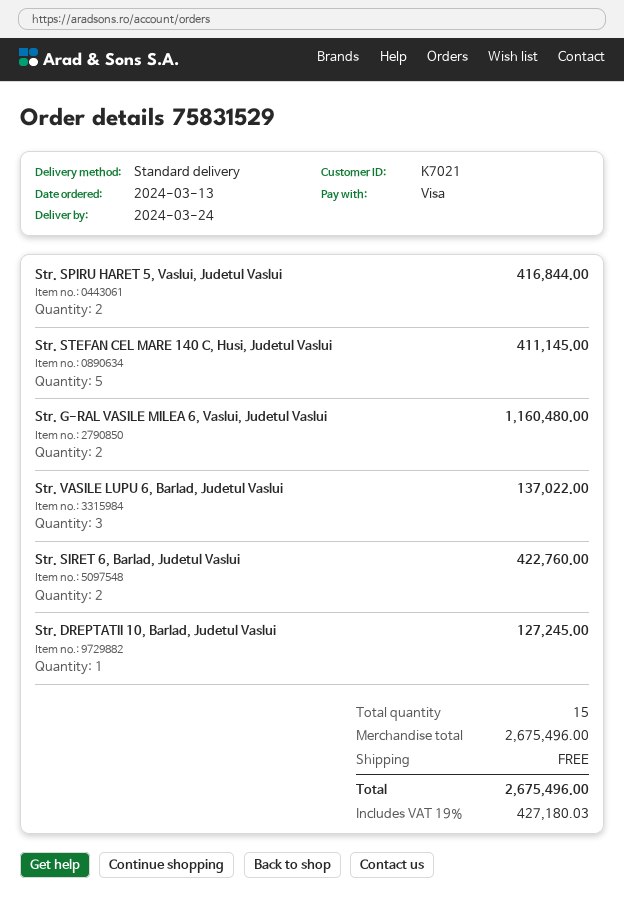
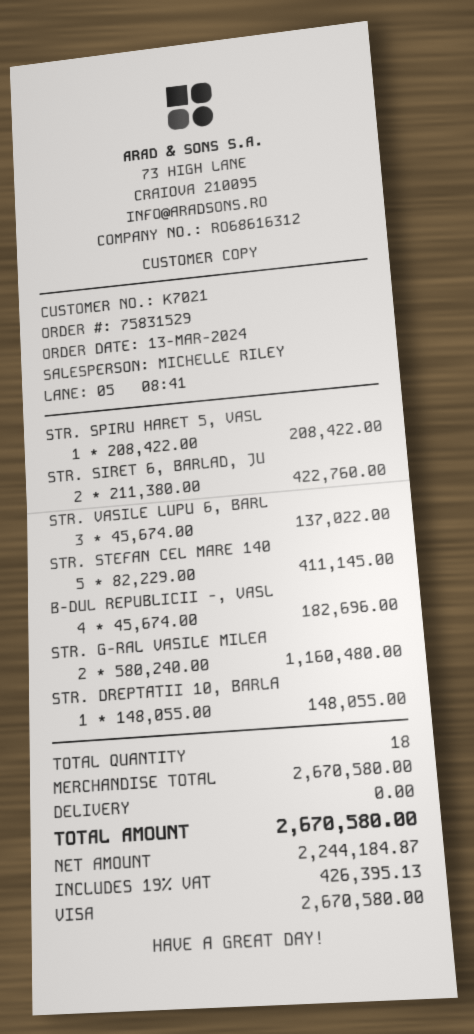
Str. SPIRU HARET 5, Vaslui, Judetul Vaslui: 2 for 416844.00 -> 1 for 208422.00
Str. DREPTATII 10, Barlad, Judetul Vaslui: 1 for 127245.00 -> 1 for 148055.00
B-DUL REPUBLICII -, VASL: none -> 4 for 182696.00
total quantity: 15 -> 18
subtotal: 2675496.00 -> 2670580.00
tax: 19% = 427180.03 -> 19% = 426395.13
total: 2675496.00 -> 2670580.00

